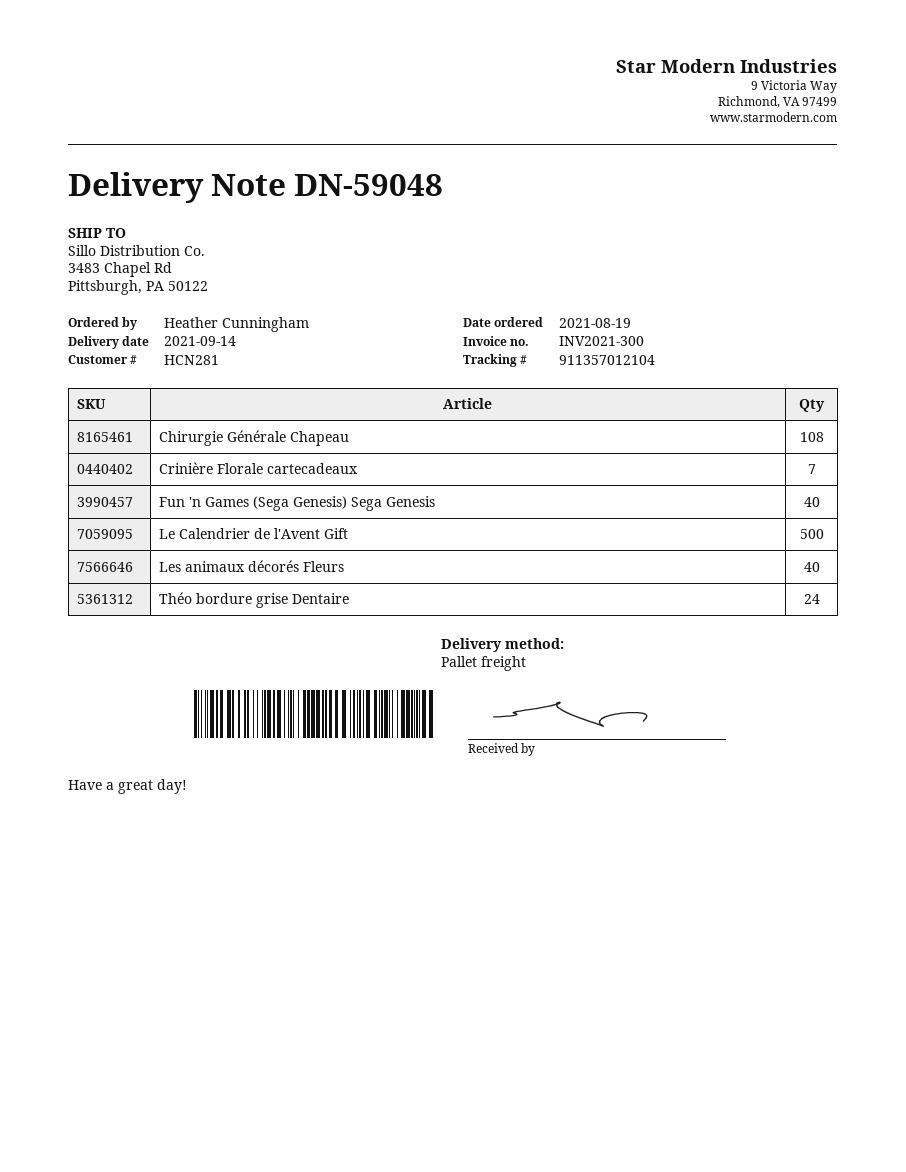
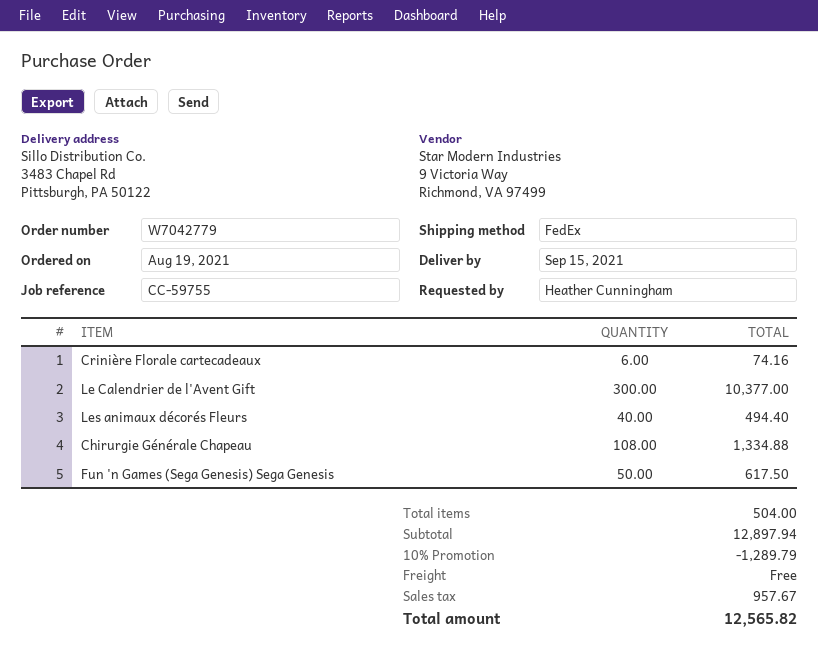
delivery date: 2021-09-14 -> 2021-09-15
shipping method: pallet freight -> FedEx
Crinière Florale cartecadeaux: 7 -> 6
Fun 'n Games (Sega Genesis) Sega Genesis: 40 -> 50
Le Calendrier de l'Avent Gift: 500 -> 300
Théo bordure grise Dentaire: 24 -> none

